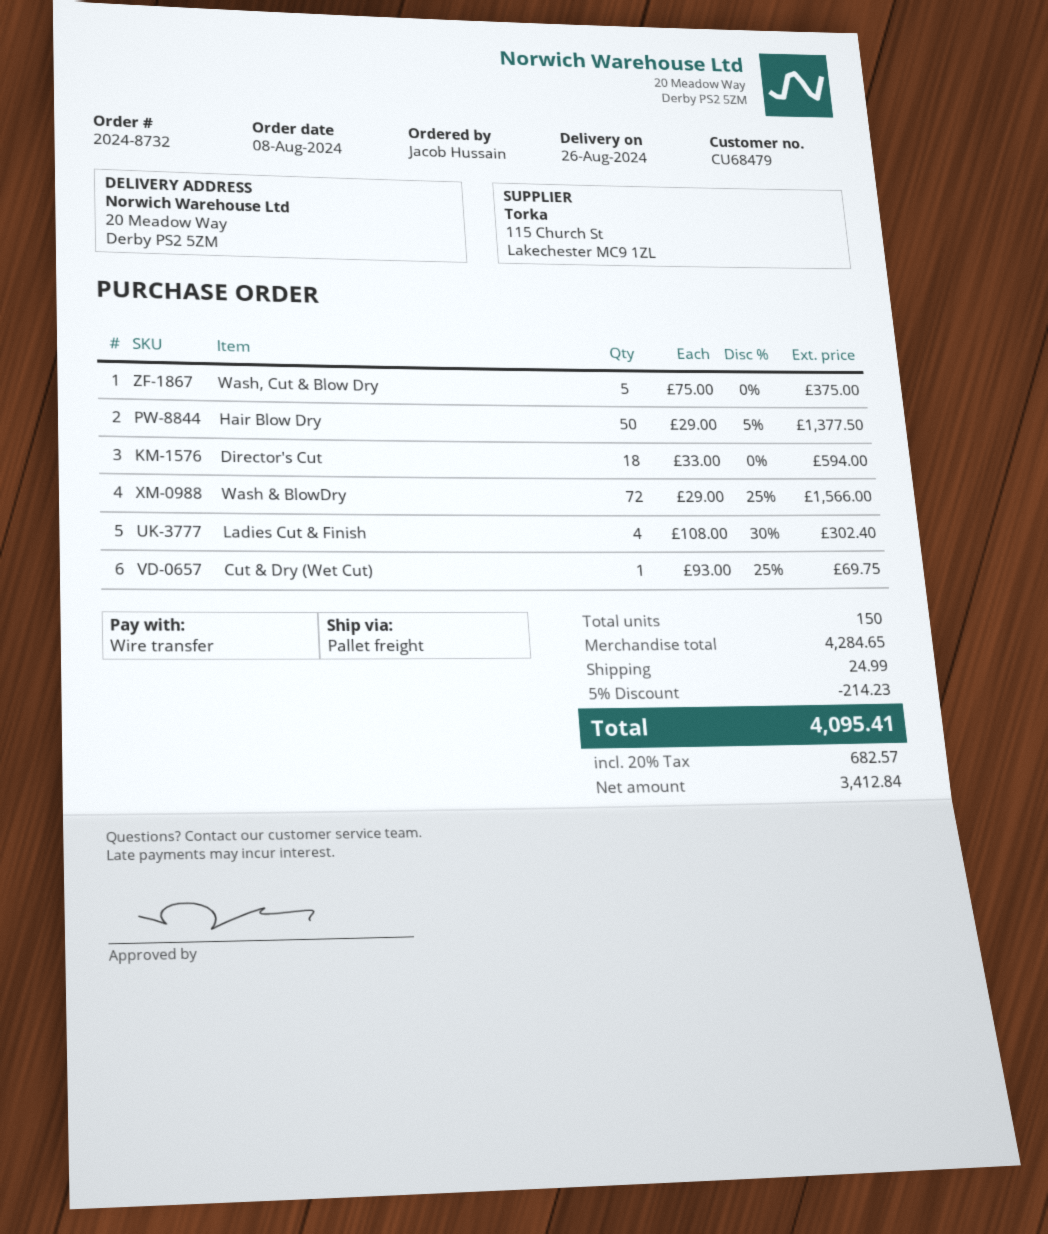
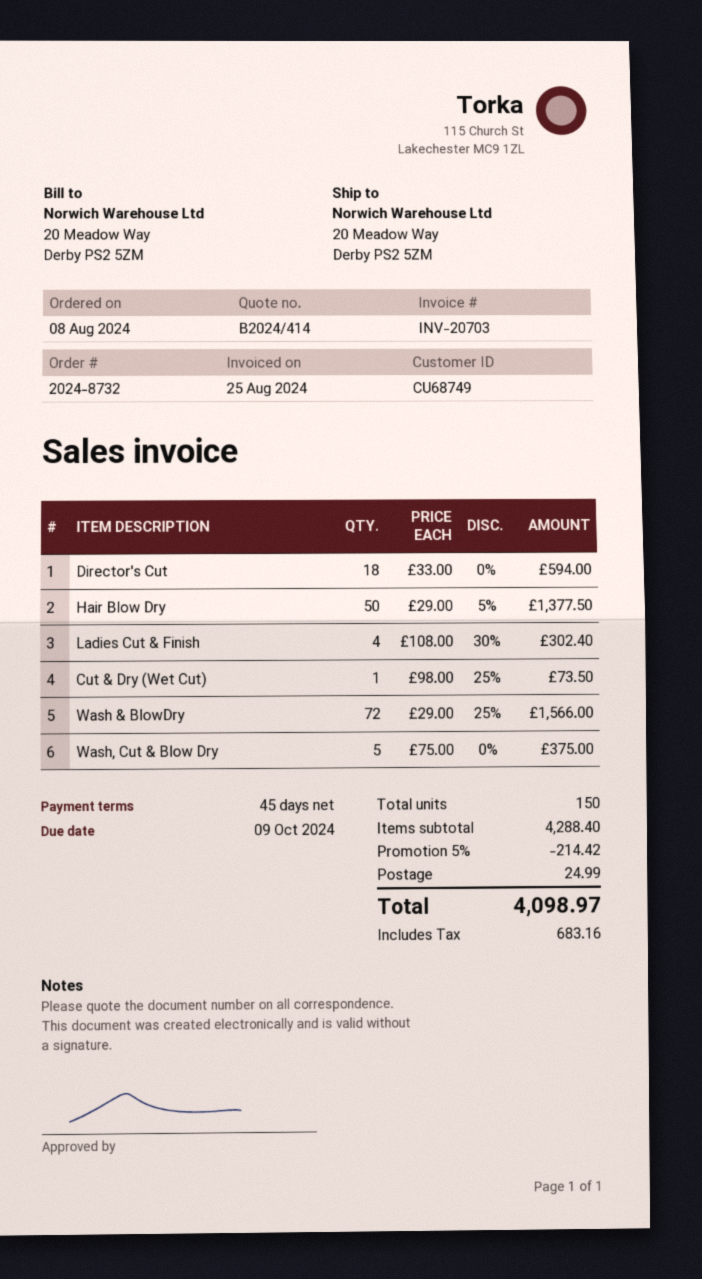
customer number: CU68479 -> CU68749
Cut & Dry (Wet Cut): 1 x 93.00 - 25% = 69.75 -> 1 x 98.00 - 25% = 73.50
subtotal: 4284.65 -> 4288.40
discount: 5% = 214.23 -> 5% = 214.42
tax: 682.57 -> 683.16
total: 4095.41 -> 4098.97

